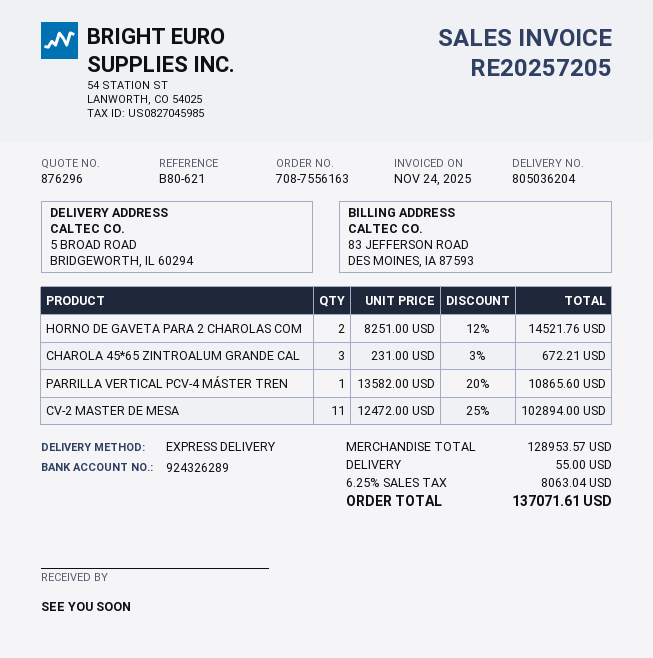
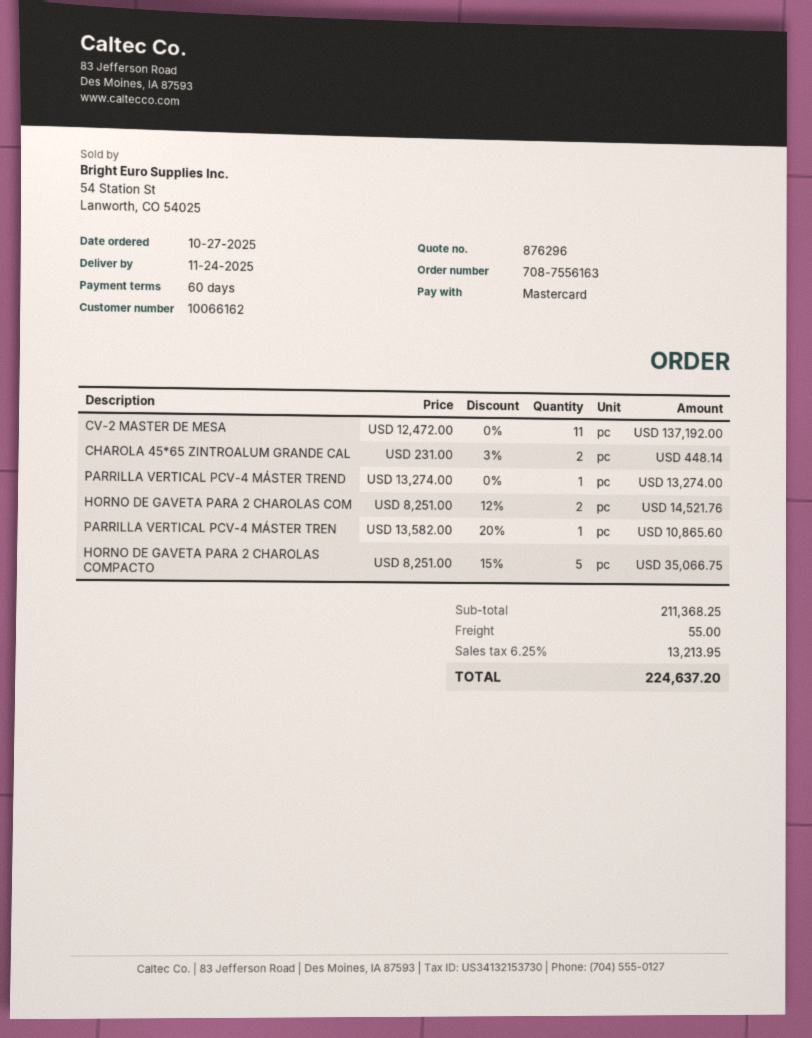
CHAROLA 45*65 ZINTROALUM GRANDE CAL: 3 x 231.00 - 3% = 672.21 -> 2 x 231.00 - 3% = 448.14
CV-2 MASTER DE MESA: 11 x 12472.00 - 25% = 102894.00 -> 11 x 12472.00 = 137192.00
PARRILLA VERTICAL PCV-4 MÁSTER TREND: none -> 1 x 13274.00 = 13274.00
HORNO DE GAVETA PARA 2 CHAROLAS COMPACTO: none -> 5 x 8251.00 - 15% = 35066.75
subtotal: 128953.57 -> 211368.25
tax: 6.25% = 8063.04 -> 6.25% = 13213.95
total: 137071.61 -> 224637.20

